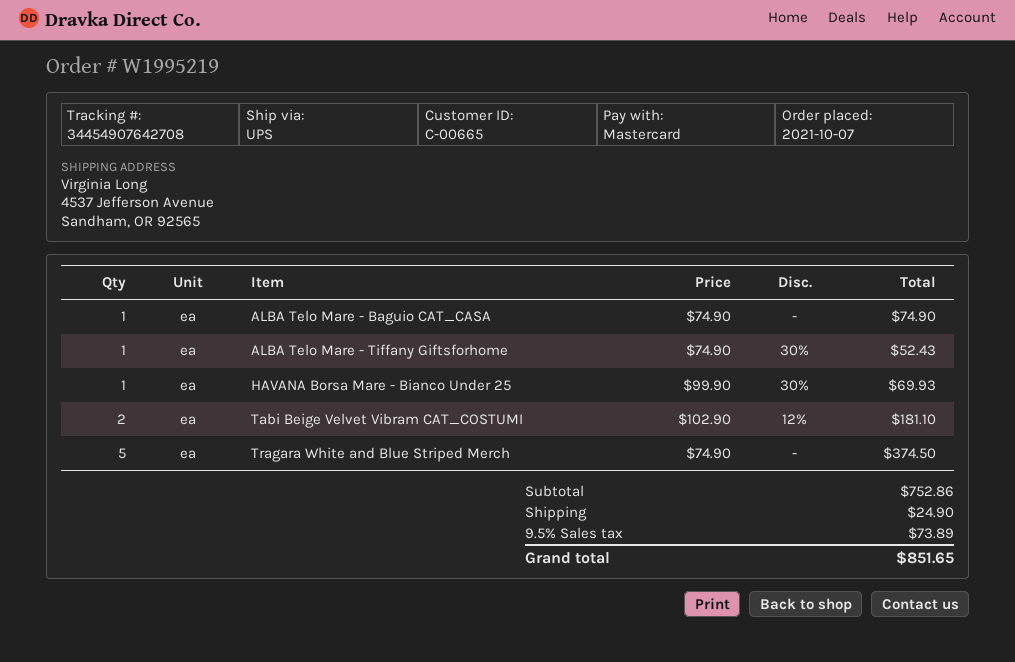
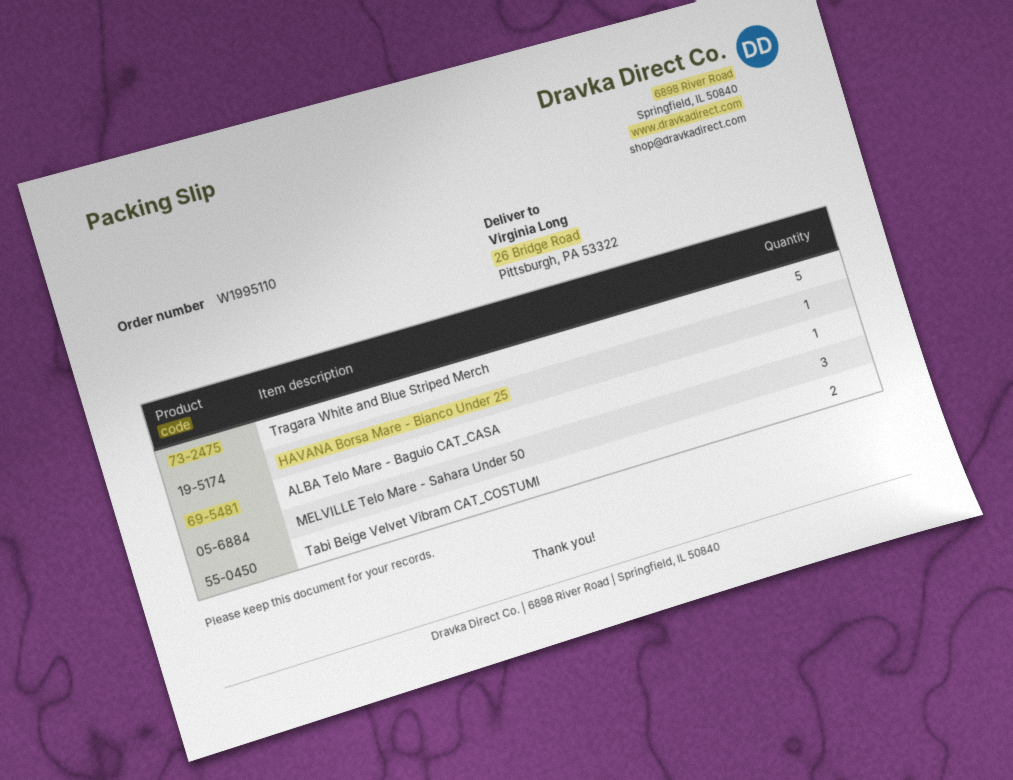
order number: W1995219 -> W1995110
ship to: 4537 Jefferson Avenue, Sandham, OR 92565 -> 26 Bridge Road, Pittsburgh, PA 53322
ALBA Telo Mare - Tiffany Giftsforhome: 1 -> none
MELVILLE Telo Mare - Sahara Under 50: none -> 3

